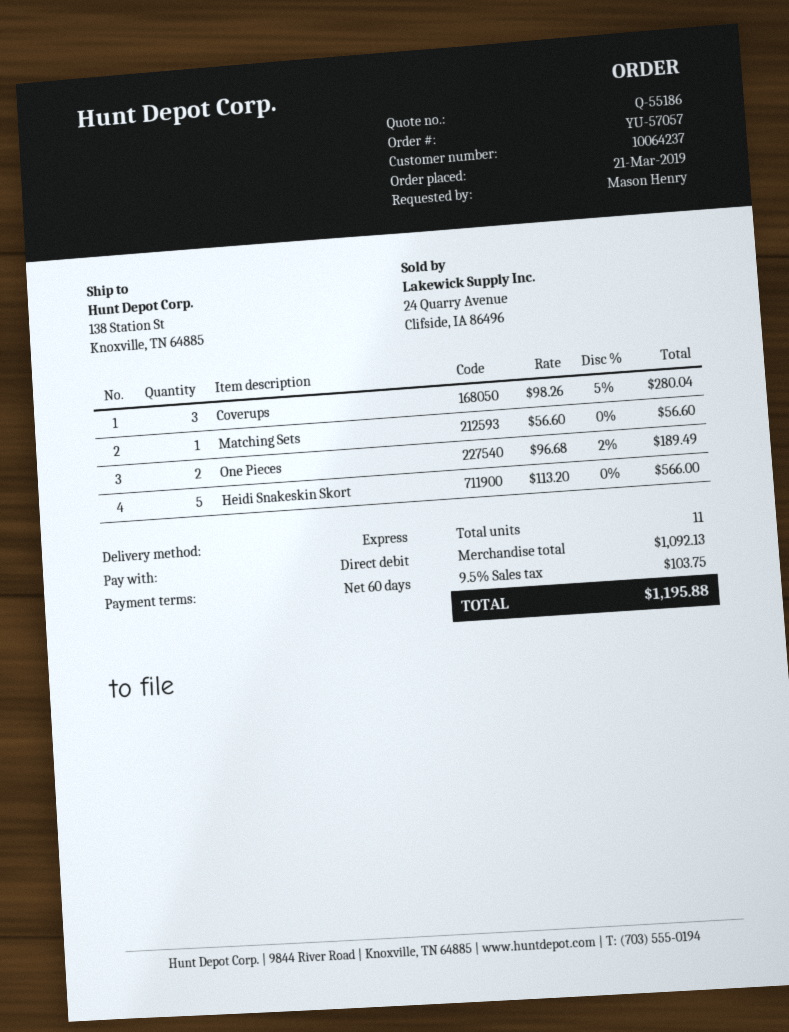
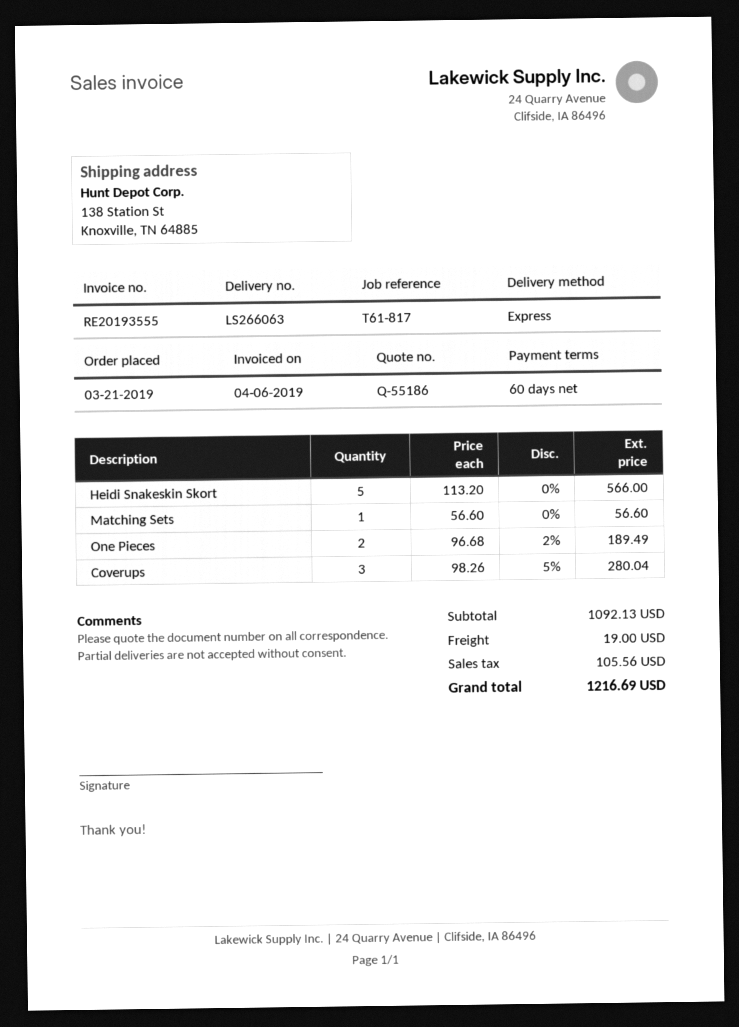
shipping: none -> 19.00
tax: 103.75 -> 105.56
total: 1195.88 -> 1216.69

